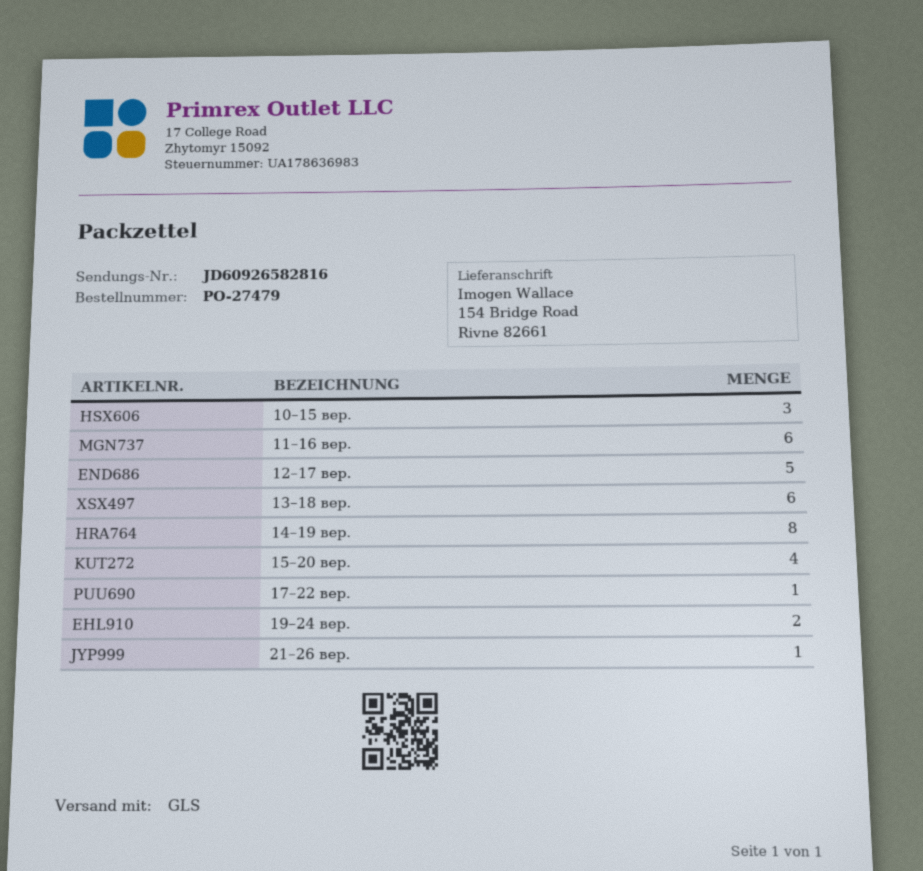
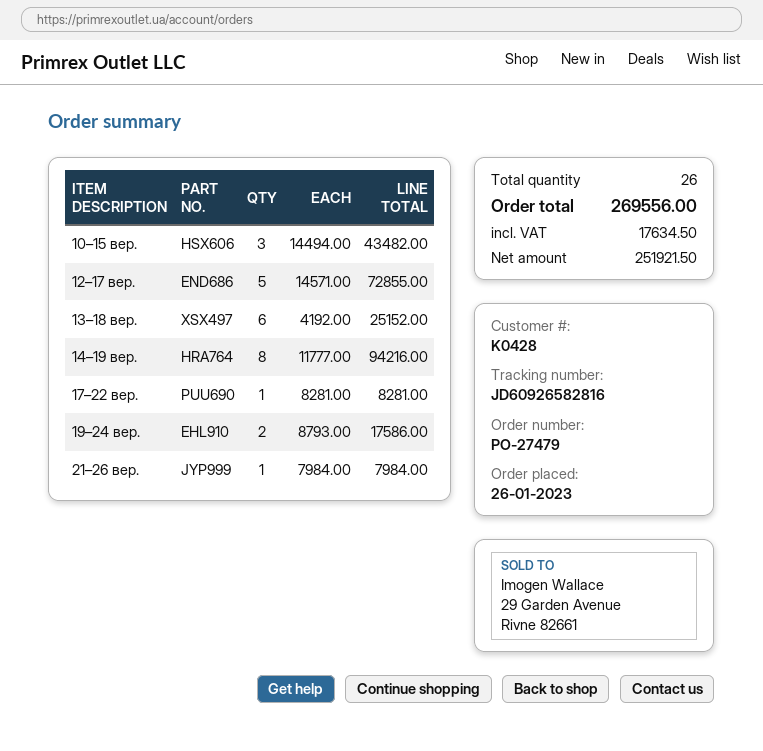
11–16 вер.: 6 -> none
15–20 вер.: 4 -> none

